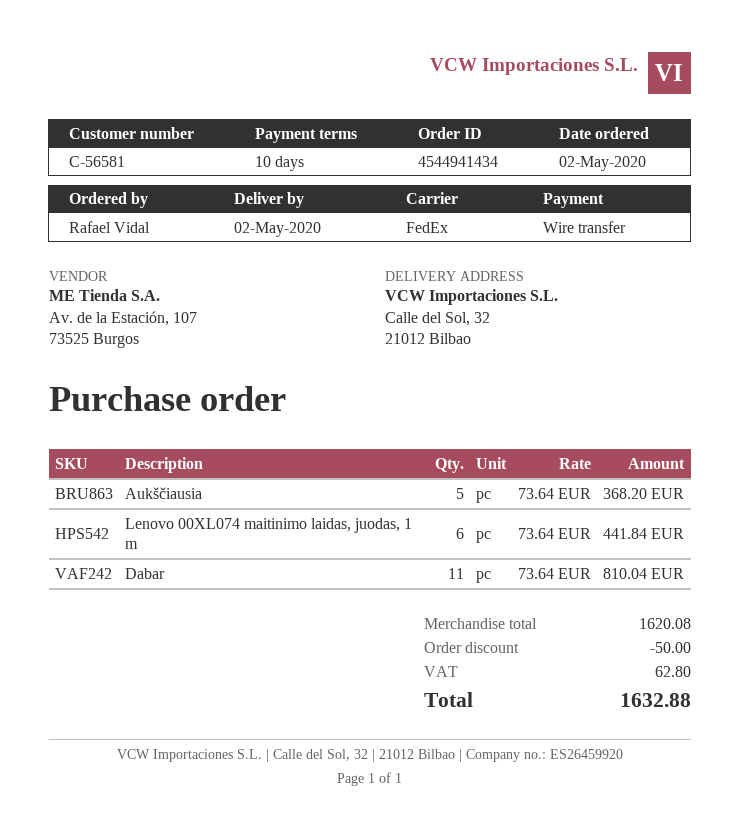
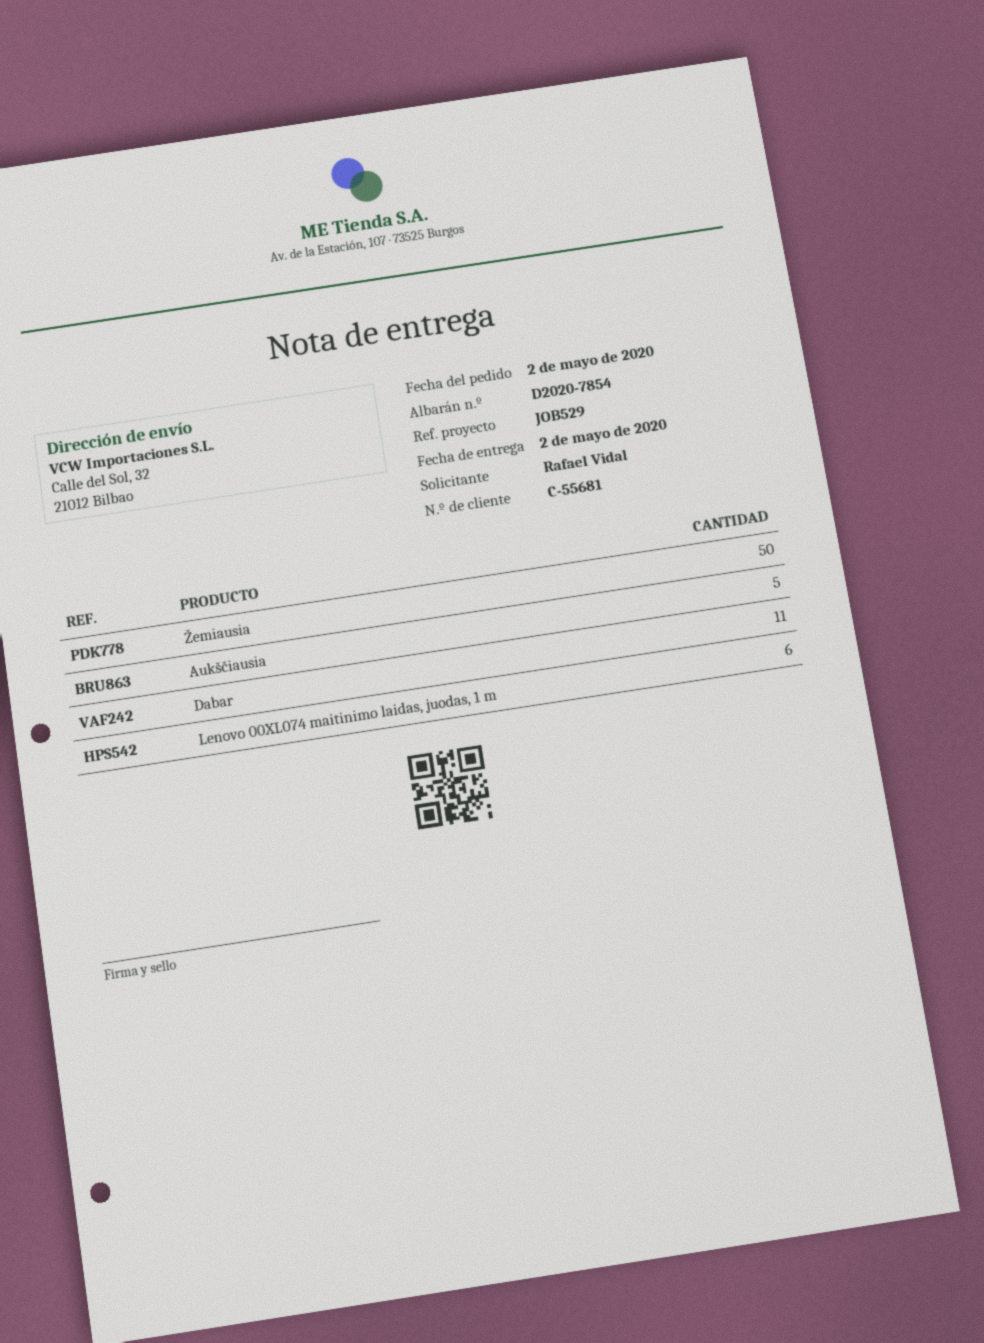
customer number: C-56581 -> C-55681
Žemiausia: none -> 50

